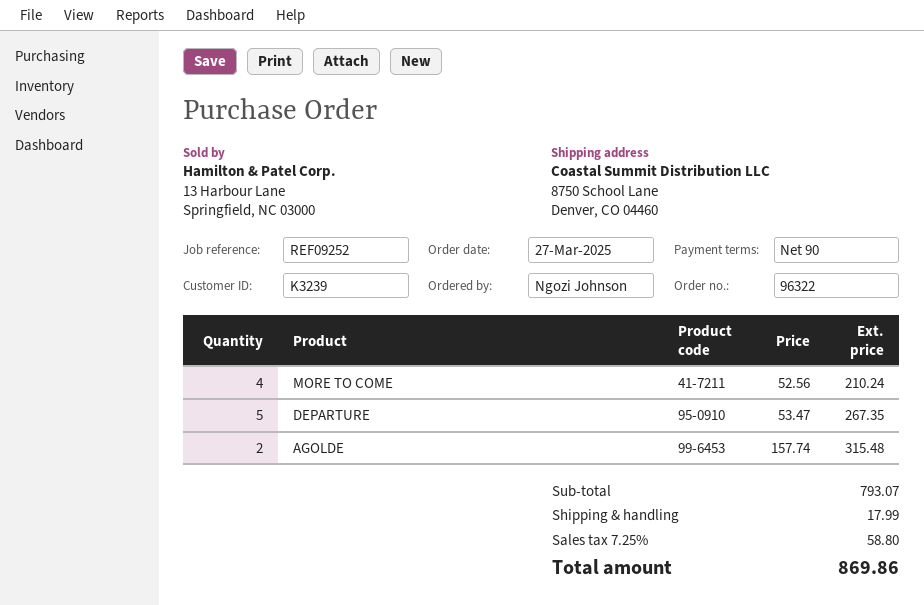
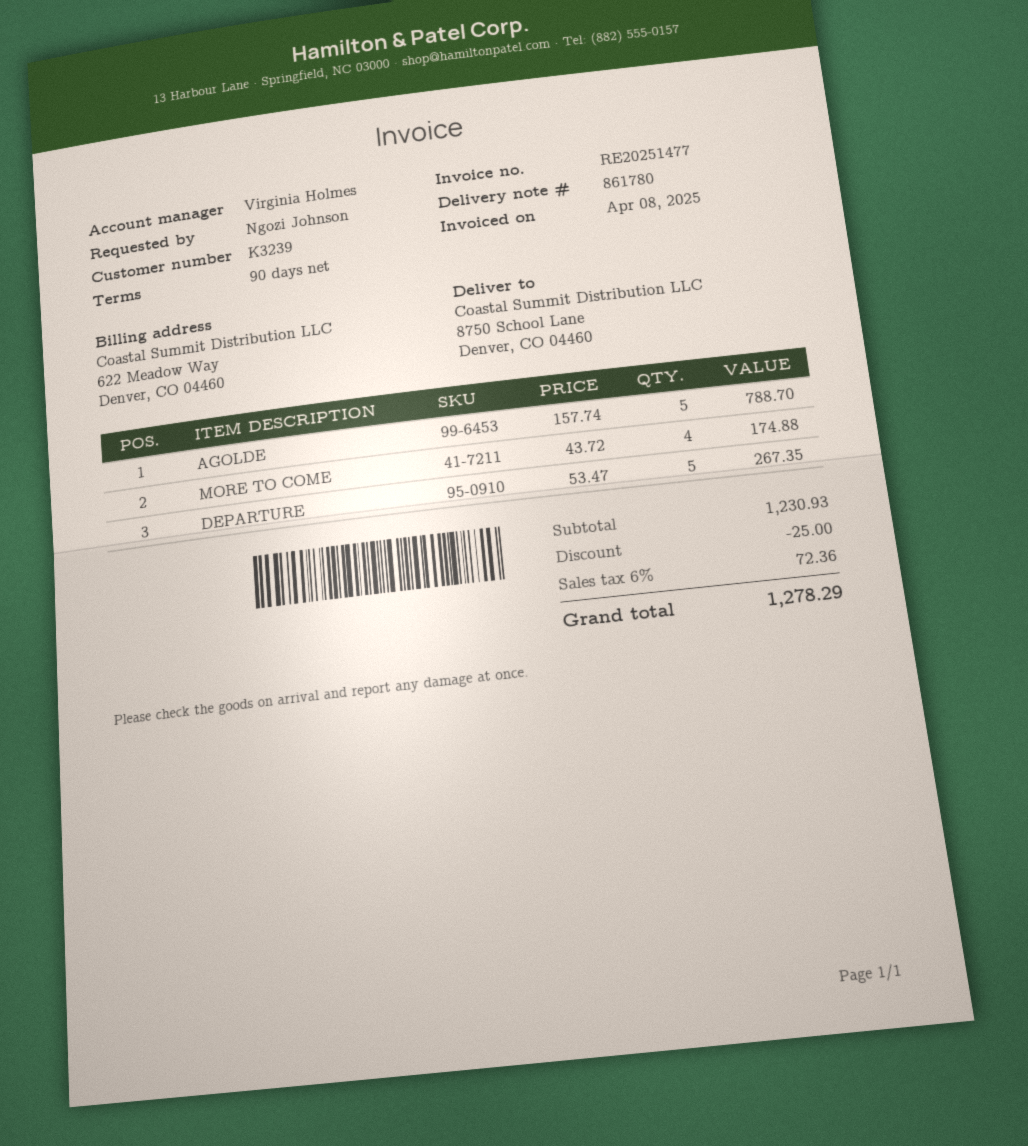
MORE TO COME: 4 x 52.56 = 210.24 -> 4 x 43.72 = 174.88
AGOLDE: 2 x 157.74 = 315.48 -> 5 x 157.74 = 788.70
subtotal: 793.07 -> 1230.93
discount: none -> 25.00
shipping: 17.99 -> none
tax: 7.25% = 58.80 -> 6% = 72.36
total: 869.86 -> 1278.29

